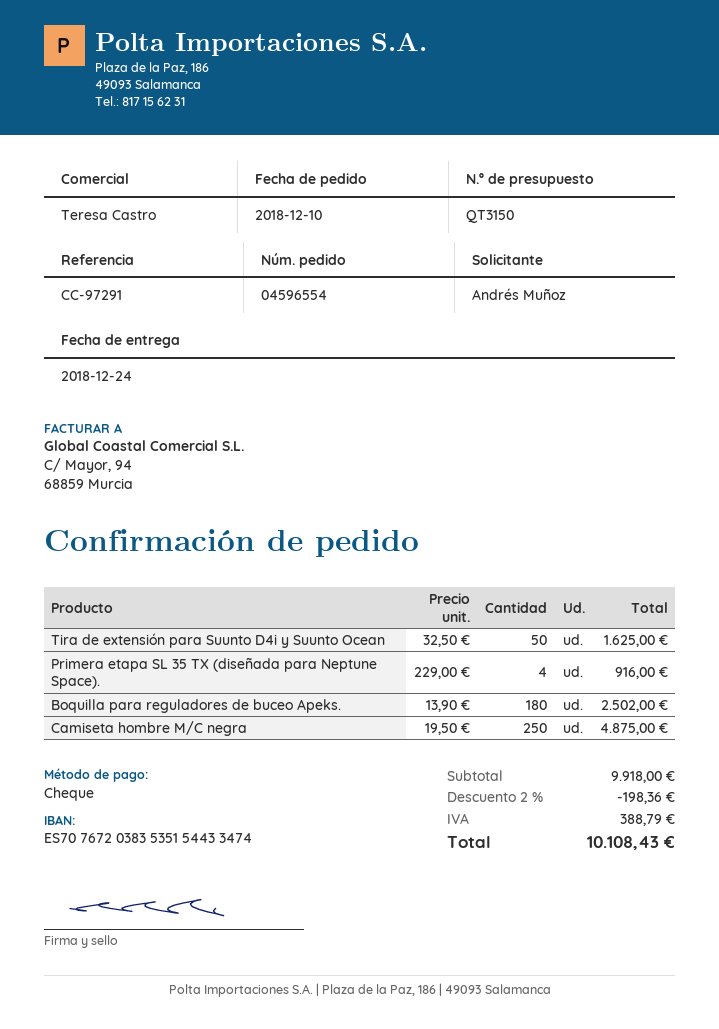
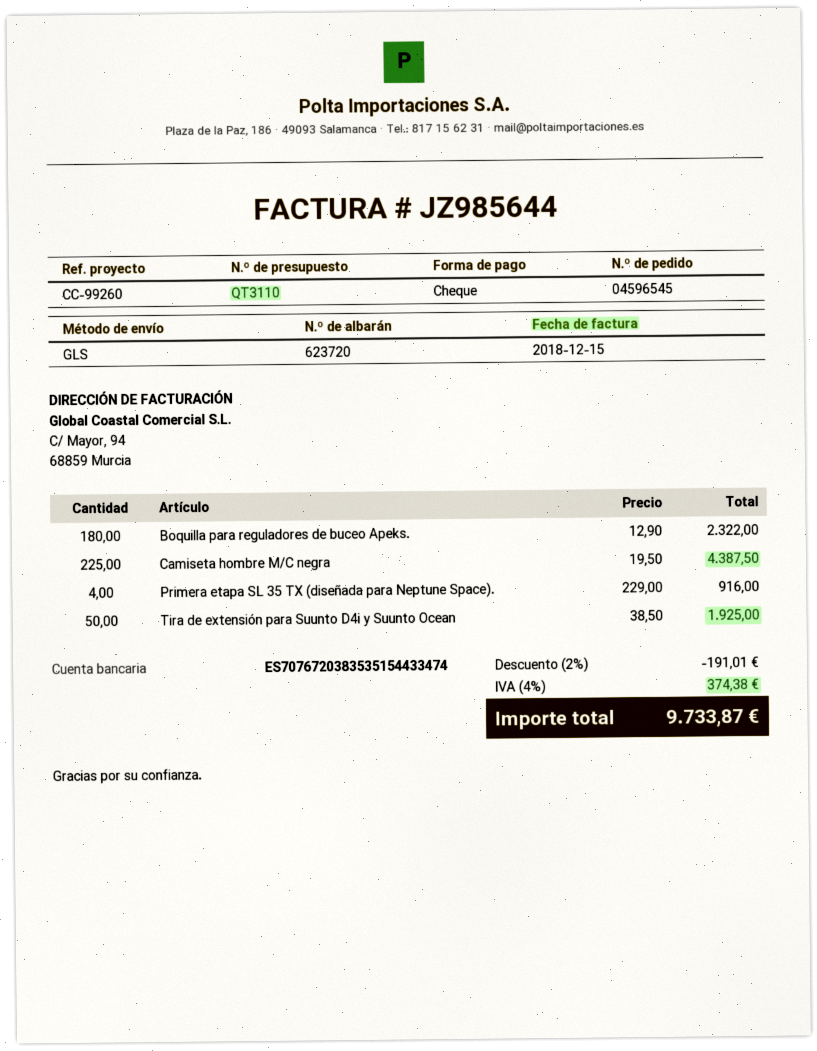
quote number: QT3150 -> QT3110
order number: 04596554 -> 04596545
reference: CC-97291 -> CC-99260
Tira de extensión para Suunto D4i y Suunto Ocean: 50 x 32.50 = 1625.00 -> 50 x 38.50 = 1925.00
Boquilla para reguladores de buceo Apeks.: 180 x 13.90 = 2502.00 -> 180 x 12.90 = 2322.00
Camiseta hombre M/C negra: 250 x 19.50 = 4875.00 -> 225 x 19.50 = 4387.50
discount: 2% = 198.36 -> 2% = 191.01
tax: 388.79 -> 374.38
total: 10108.43 -> 9733.87

